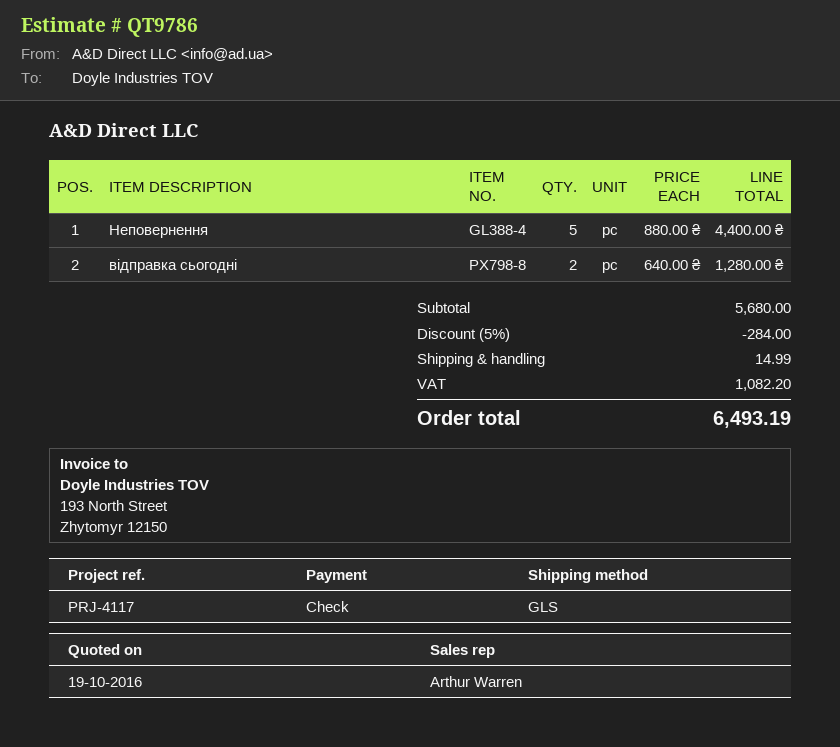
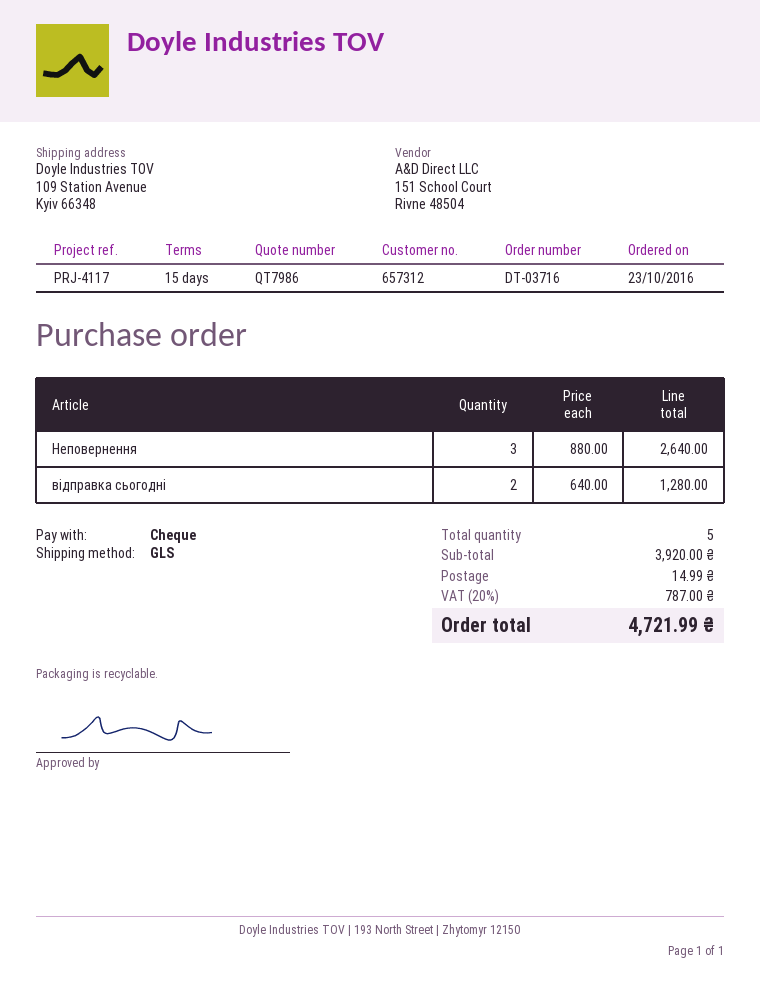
quote number: QT9786 -> QT7986
Неповернення: 5 x 880.00 = 4400.00 -> 3 x 880.00 = 2640.00
subtotal: 5680.00 -> 3920.00
discount: 5% = 284.00 -> none
tax: 1082.20 -> 787.00
total: 6493.19 -> 4721.99

